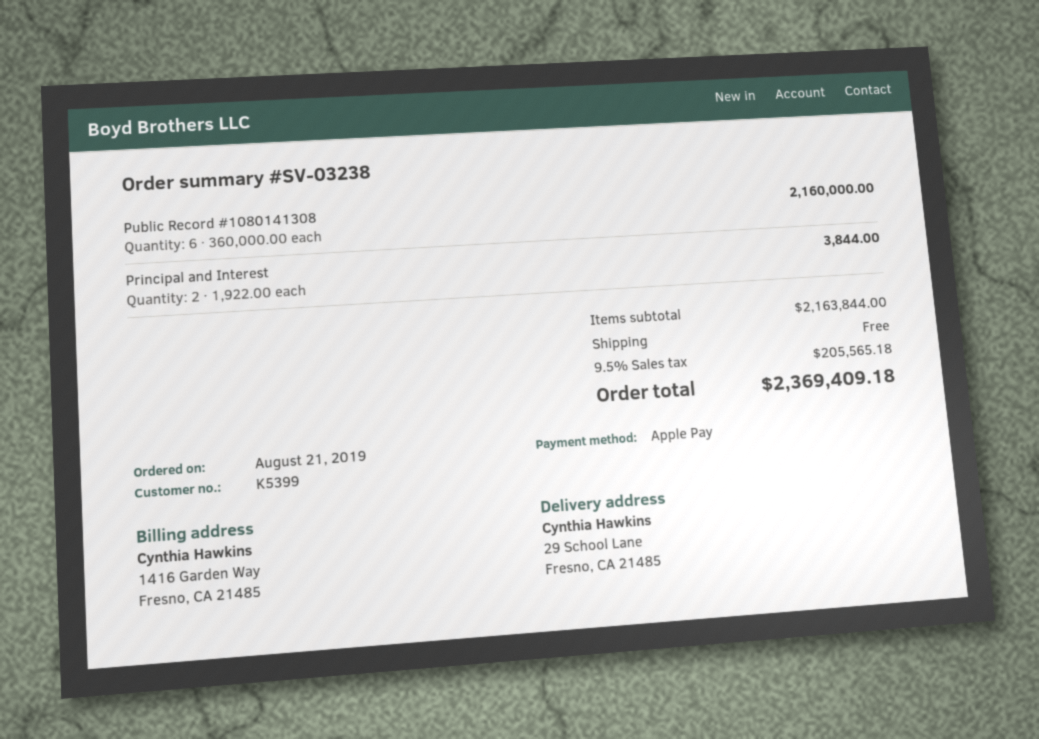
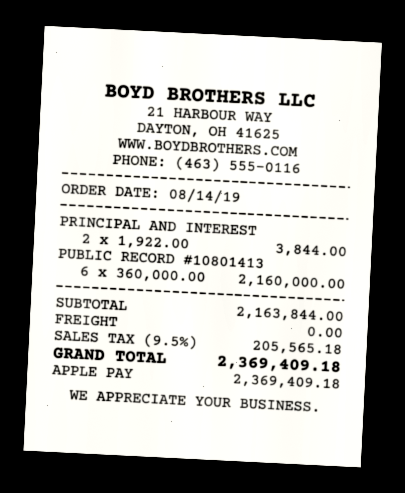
order date: 2019-08-21 -> 2019-08-14

